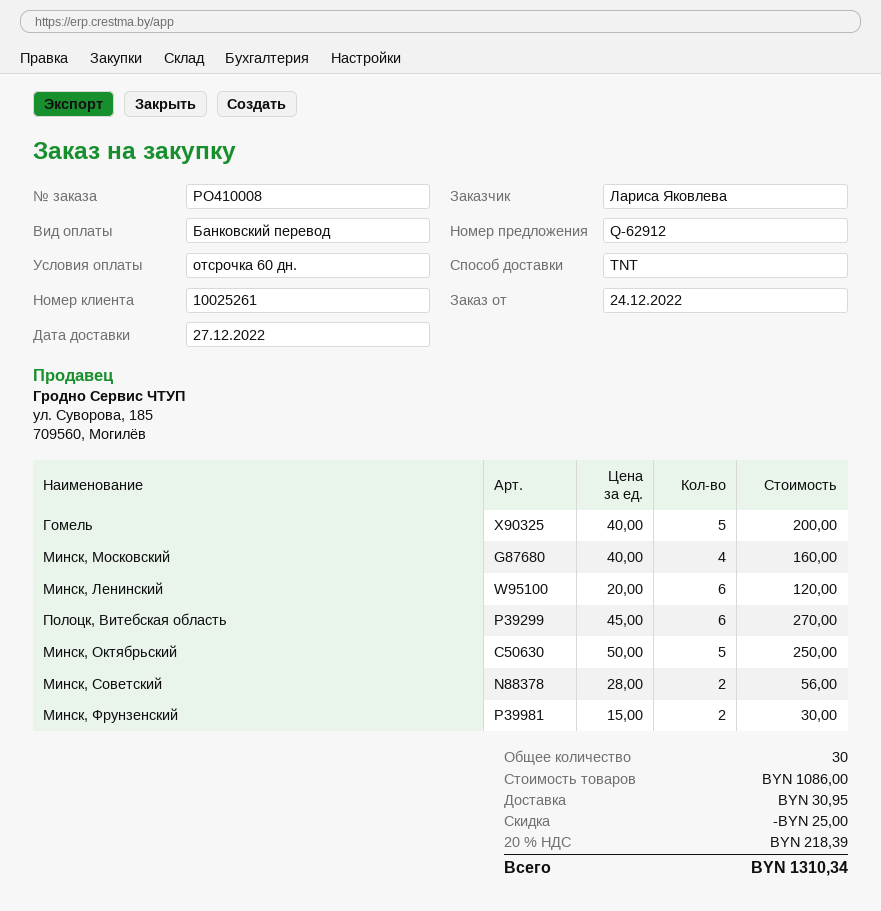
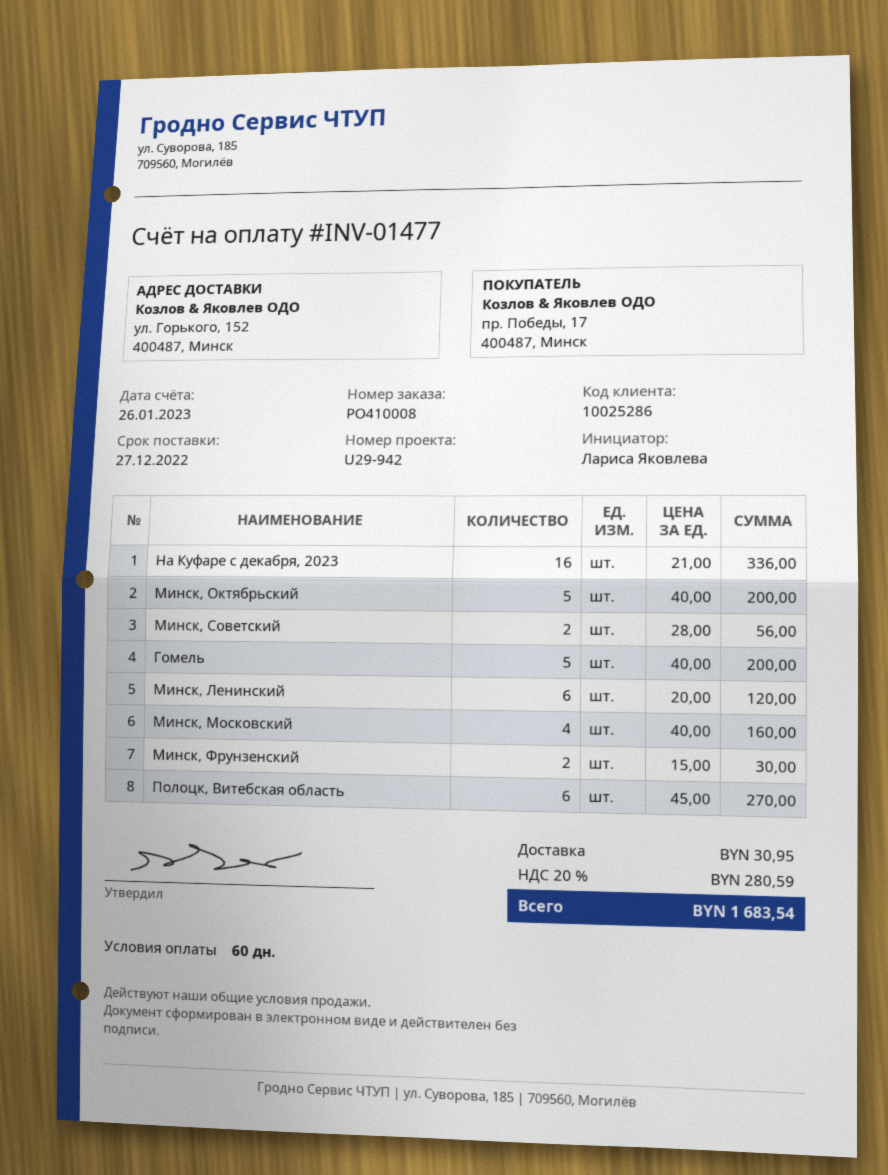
customer number: 10025261 -> 10025286
Минск, Октябрьский: 5 x 50.00 = 250.00 -> 5 x 40.00 = 200.00
На Куфаре с декабря, 2023: none -> 16 x 21.00 = 336.00
discount: 25.00 -> none
tax: 20% = 218.39 -> 20% = 280.59
total: 1310.34 -> 1683.54

